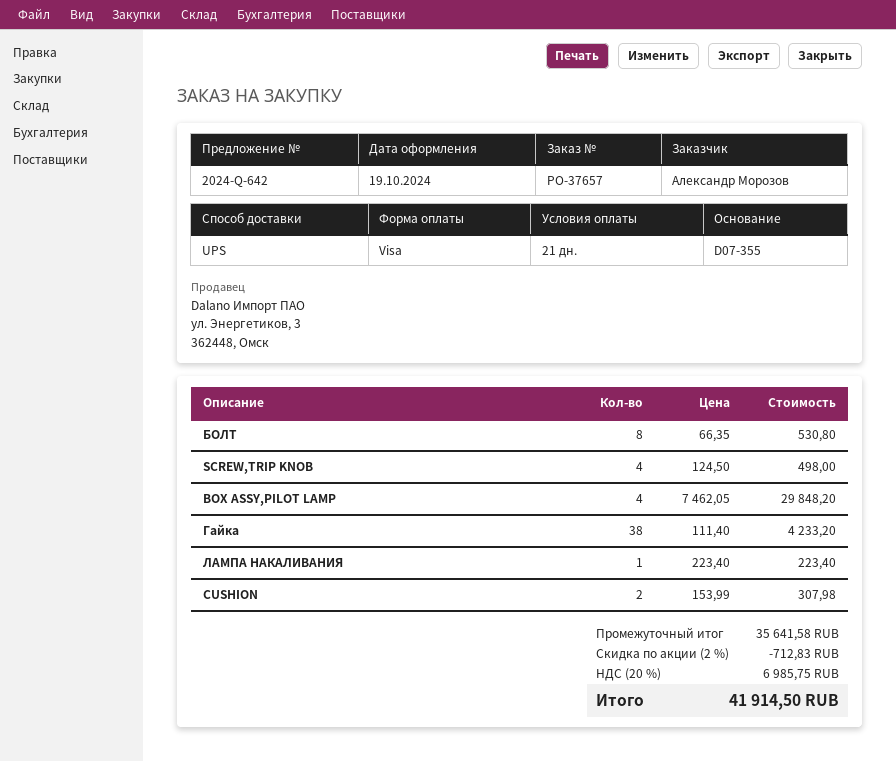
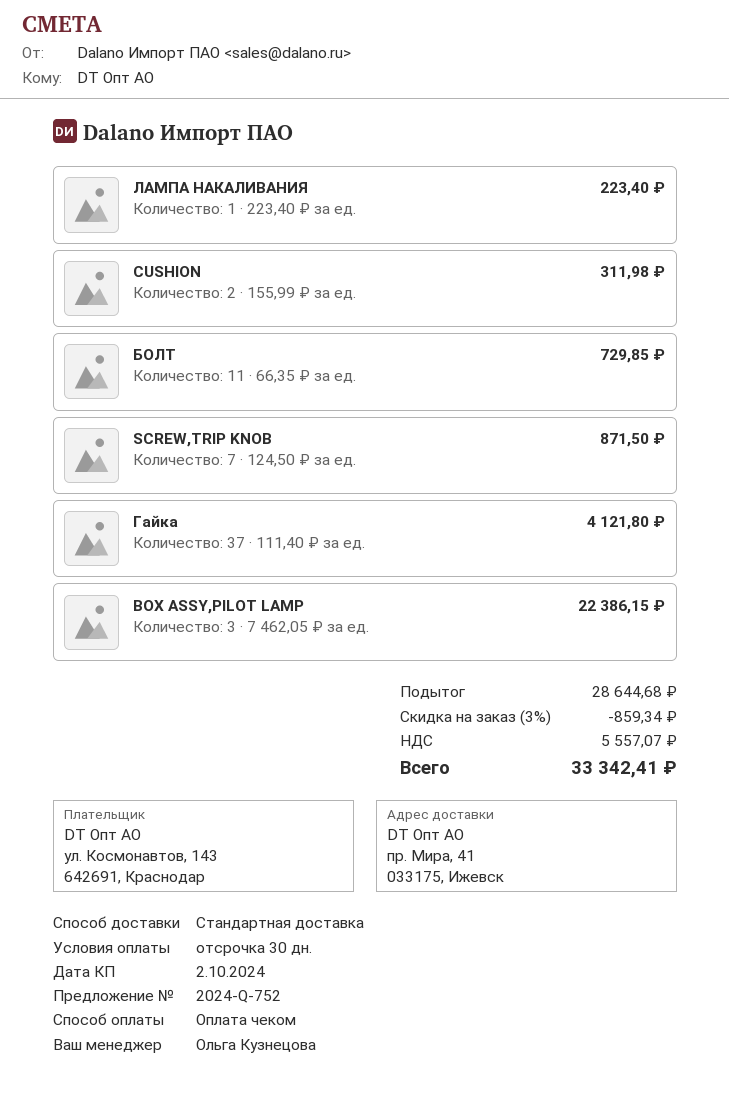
quote number: 2024-Q-642 -> 2024-Q-752
payment terms: 21 days -> 30 days
payment method: Visa -> cheque
shipping method: UPS -> standard
БОЛТ: 8 x 66.35 = 530.80 -> 11 x 66.35 = 729.85
SCREW,TRIP KNOB: 4 x 124.50 = 498.00 -> 7 x 124.50 = 871.50
BOX ASSY,PILOT LAMP: 4 x 7462.05 = 29848.20 -> 3 x 7462.05 = 22386.15
Гайка: 38 x 111.40 = 4233.20 -> 37 x 111.40 = 4121.80
CUSHION: 2 x 153.99 = 307.98 -> 2 x 155.99 = 311.98
subtotal: 35641.58 -> 28644.68
discount: 2% = 712.83 -> 3% = 859.34
tax: 6985.75 -> 5557.07
total: 41914.50 -> 33342.41

